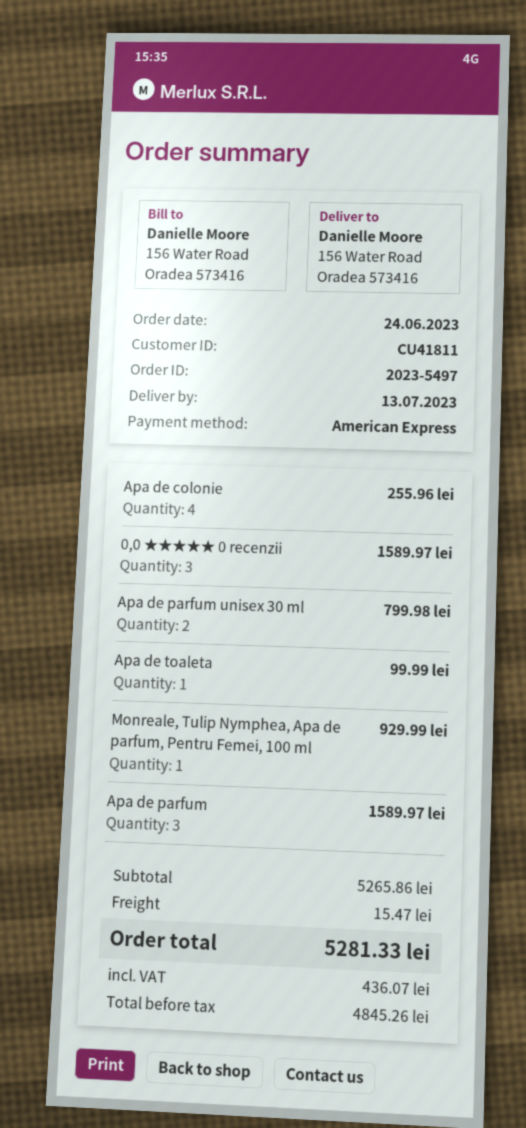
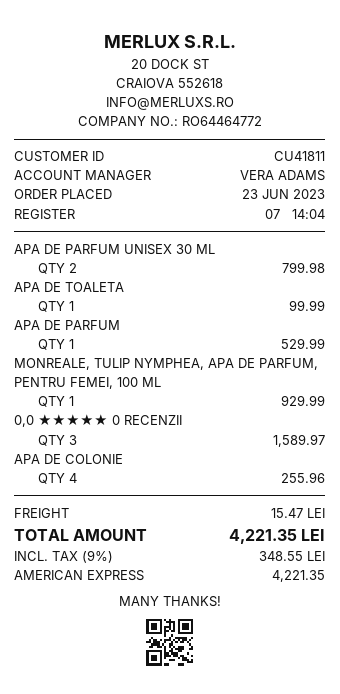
order date: 2023-06-24 -> 2023-06-23
Apa de parfum: 3 for 1589.97 -> 1 for 529.99
tax: 436.07 -> 348.55
total: 5281.33 -> 4221.35

